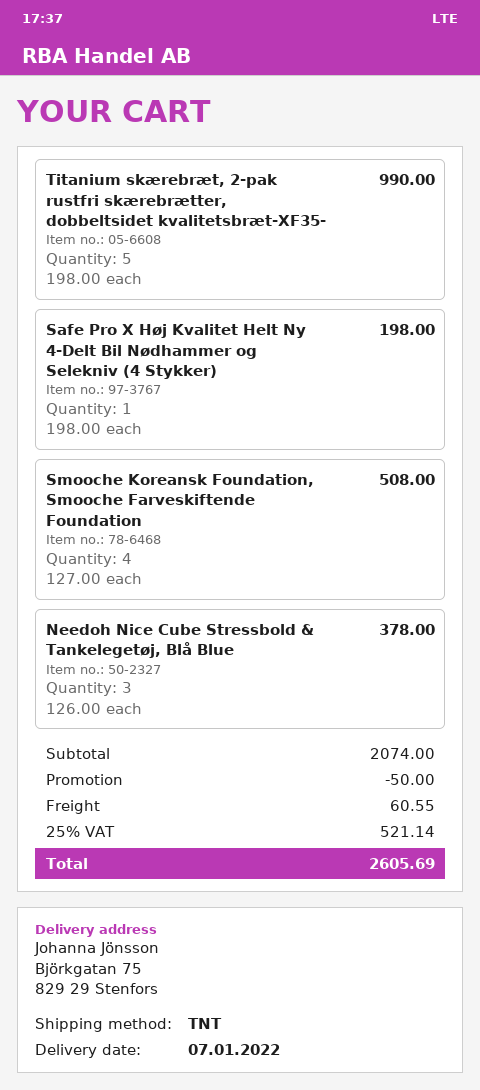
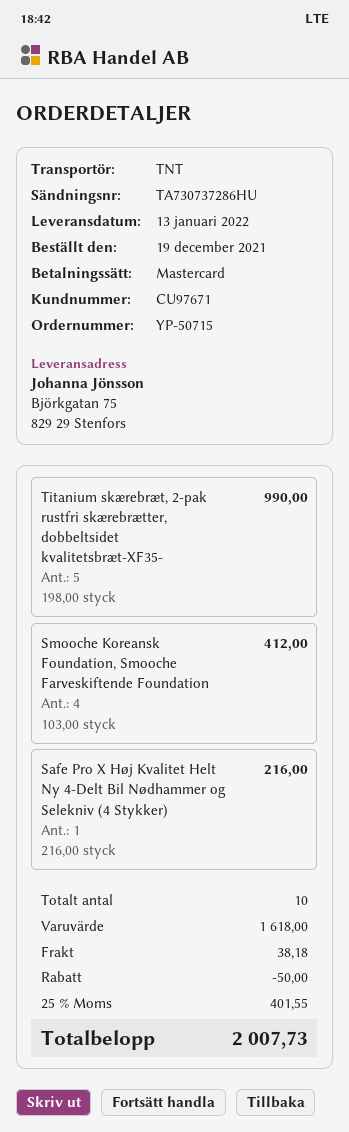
delivery date: 2022-01-07 -> 2022-01-13
Safe Pro X Høj Kvalitet Helt Ny 4-Delt Bil Nødhammer og Selekniv (4 Stykker): 1 x 198.00 = 198.00 -> 1 x 216.00 = 216.00
Smooche Koreansk Foundation, Smooche Farveskiftende Foundation: 4 x 127.00 = 508.00 -> 4 x 103.00 = 412.00
Needoh Nice Cube Stressbold & Tankelegetøj, Blå Blue: 3 x 126.00 = 378.00 -> none
subtotal: 2074.00 -> 1618.00
shipping: 60.55 -> 38.18
tax: 25% = 521.14 -> 25% = 401.55
total: 2605.69 -> 2007.73

